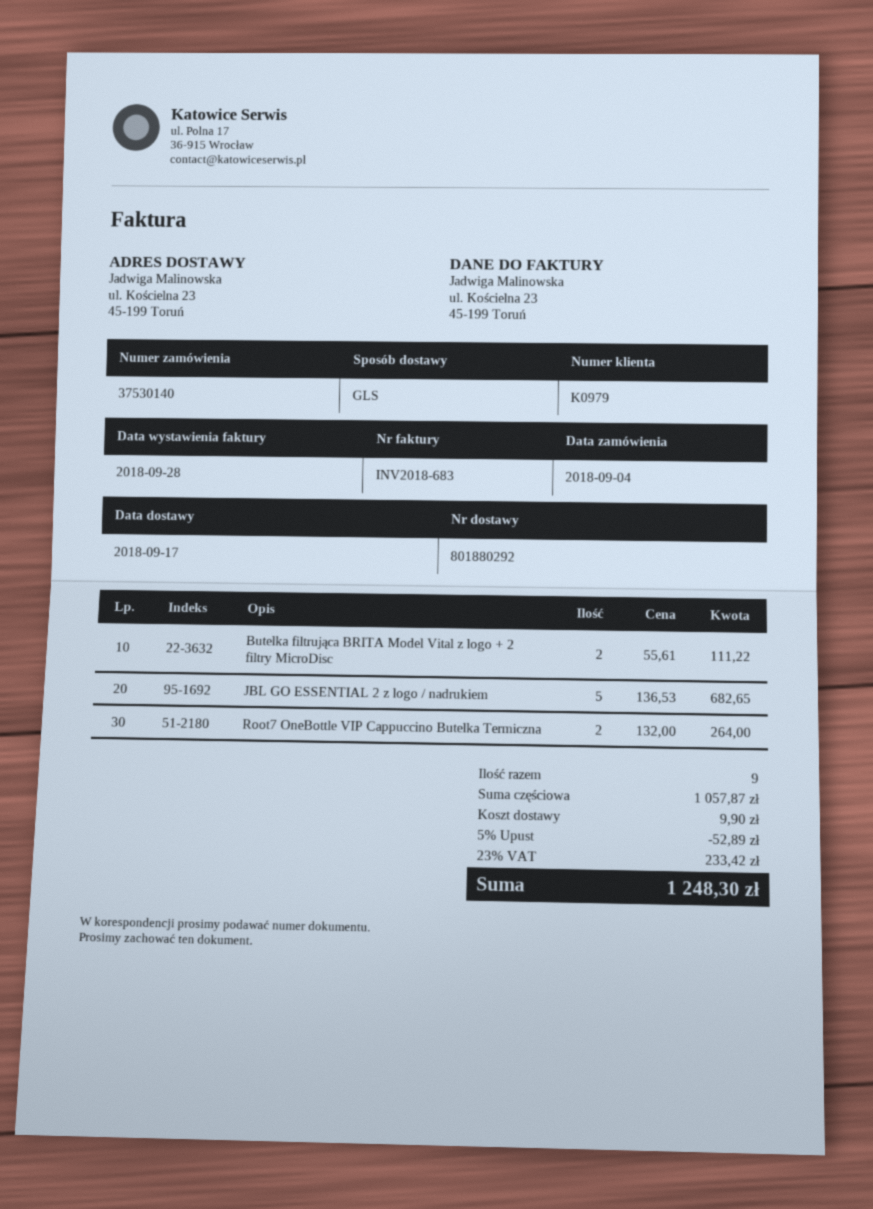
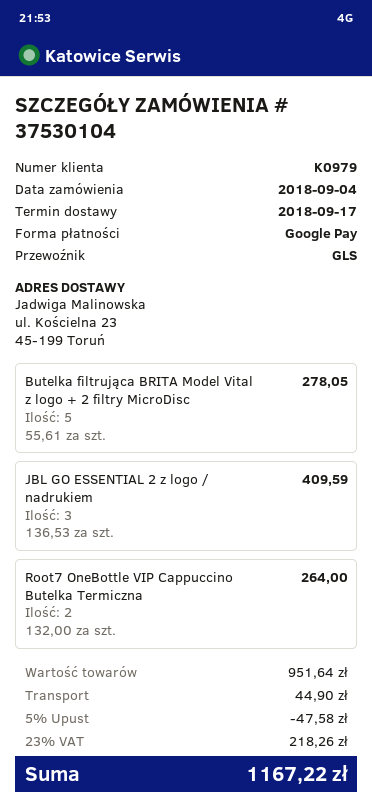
order number: 37530140 -> 37530104
Butelka filtrująca BRITA Model Vital z logo + 2 filtry MicroDisc: 2 x 55.61 = 111.22 -> 5 x 55.61 = 278.05
JBL GO ESSENTIAL 2 z logo / nadrukiem: 5 x 136.53 = 682.65 -> 3 x 136.53 = 409.59
subtotal: 1057.87 -> 951.64
discount: 5% = 52.89 -> 5% = 47.58
shipping: 9.90 -> 44.90
tax: 23% = 233.42 -> 23% = 218.26
total: 1248.30 -> 1167.22

